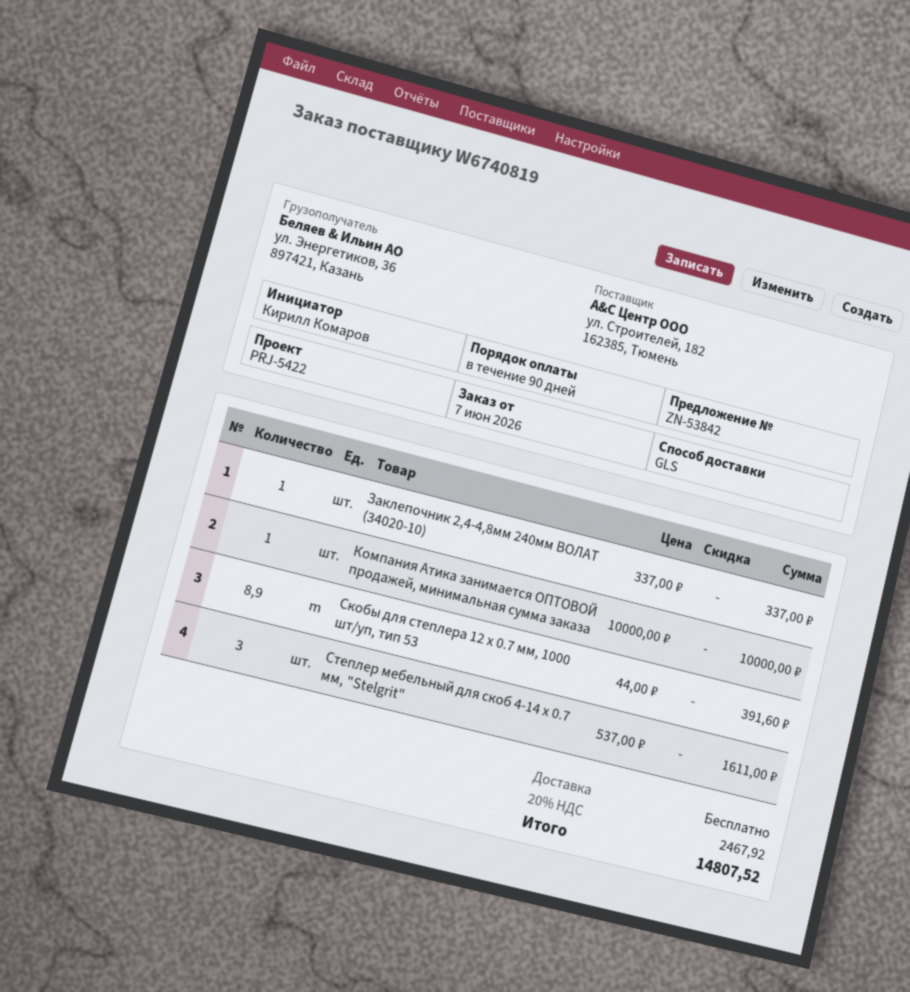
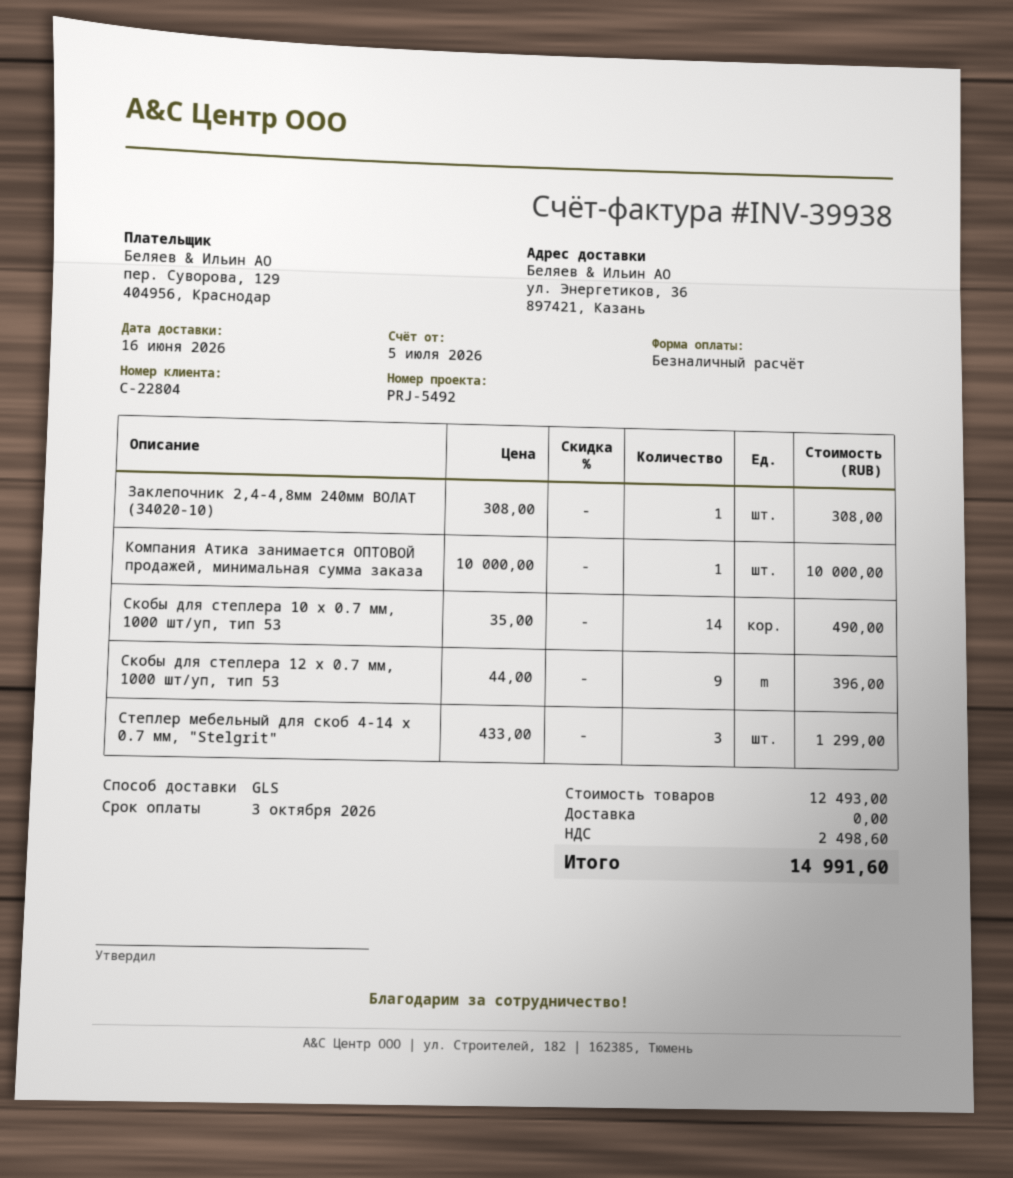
reference: PRJ-5422 -> PRJ-5492
Заклепочник 2,4-4,8мм 240мм ВОЛАТ (34020-10): 1 x 337.00 = 337.00 -> 1 x 308.00 = 308.00
Скобы для степлера 12 х 0.7 мм, 1000 шт/уп, тип 53: 8.9 x 44.00 = 391.60 -> 9 x 44.00 = 396.00
Степлер мебельный для скоб 4-14 х 0.7 мм, "Stelgrit": 3 x 537.00 = 1611.00 -> 3 x 433.00 = 1299.00
Скобы для степлера 10 х 0.7 мм, 1000 шт/уп, тип 53: none -> 14 x 35.00 = 490.00
tax: 2467.92 -> 2498.60
total: 14807.52 -> 14991.60

